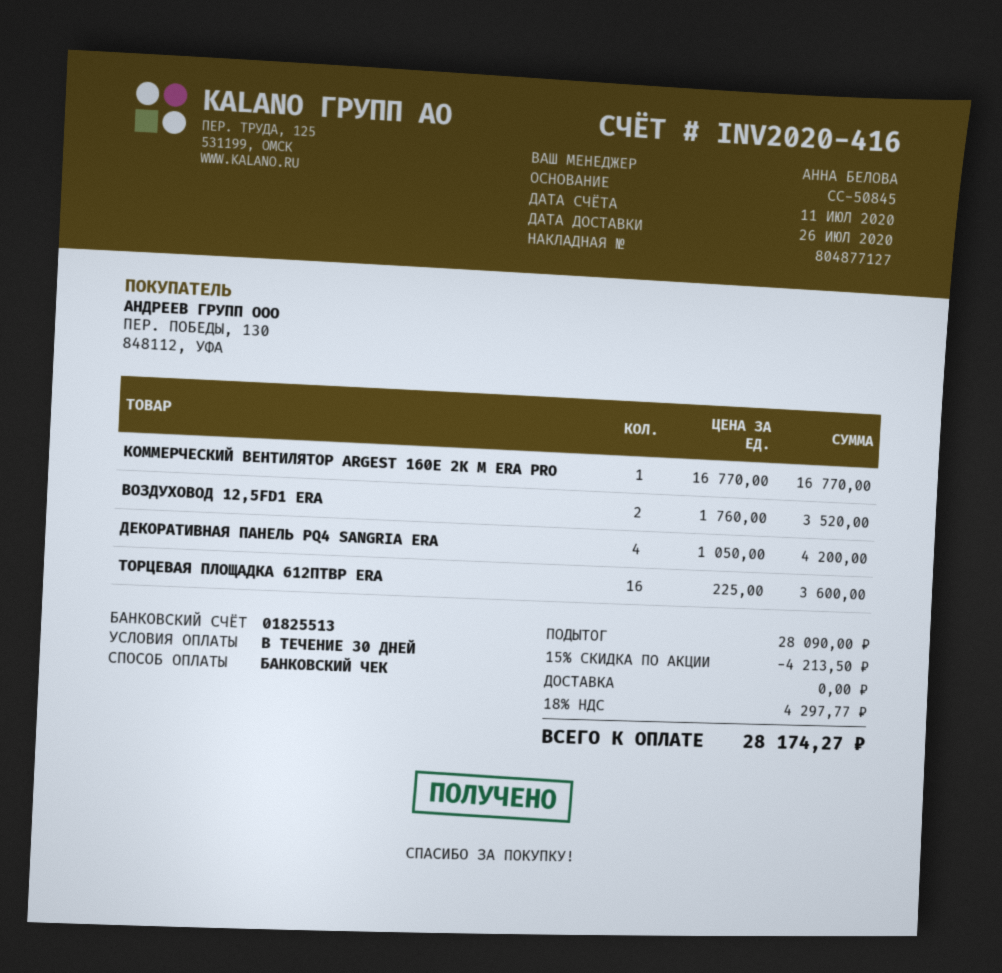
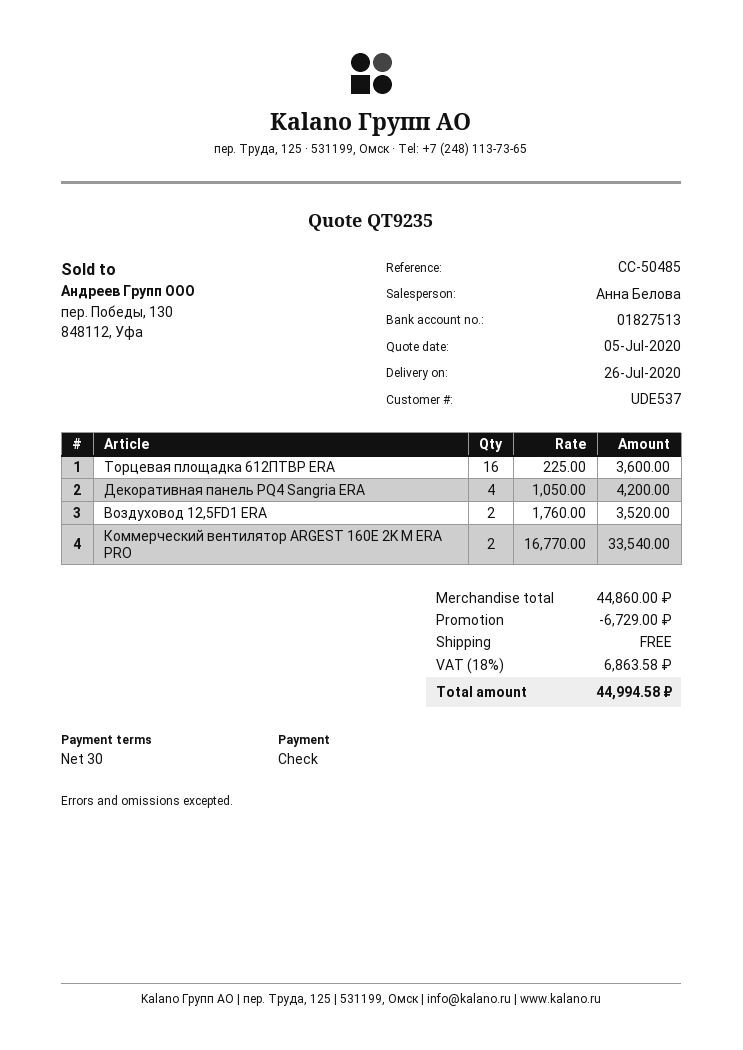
reference: CC-50845 -> CC-50485
bank account: 01825513 -> 01827513
КОММЕРЧЕСКИЙ ВЕНТИЛЯТОР ARGEST 160E 2K M ERA PRO: 1 x 16770.00 = 16770.00 -> 2 x 16770.00 = 33540.00
subtotal: 28090.00 -> 44860.00
discount: 4213.50 -> 6729.00
tax: 18% = 4297.77 -> 18% = 6863.58
total: 28174.27 -> 44994.58

